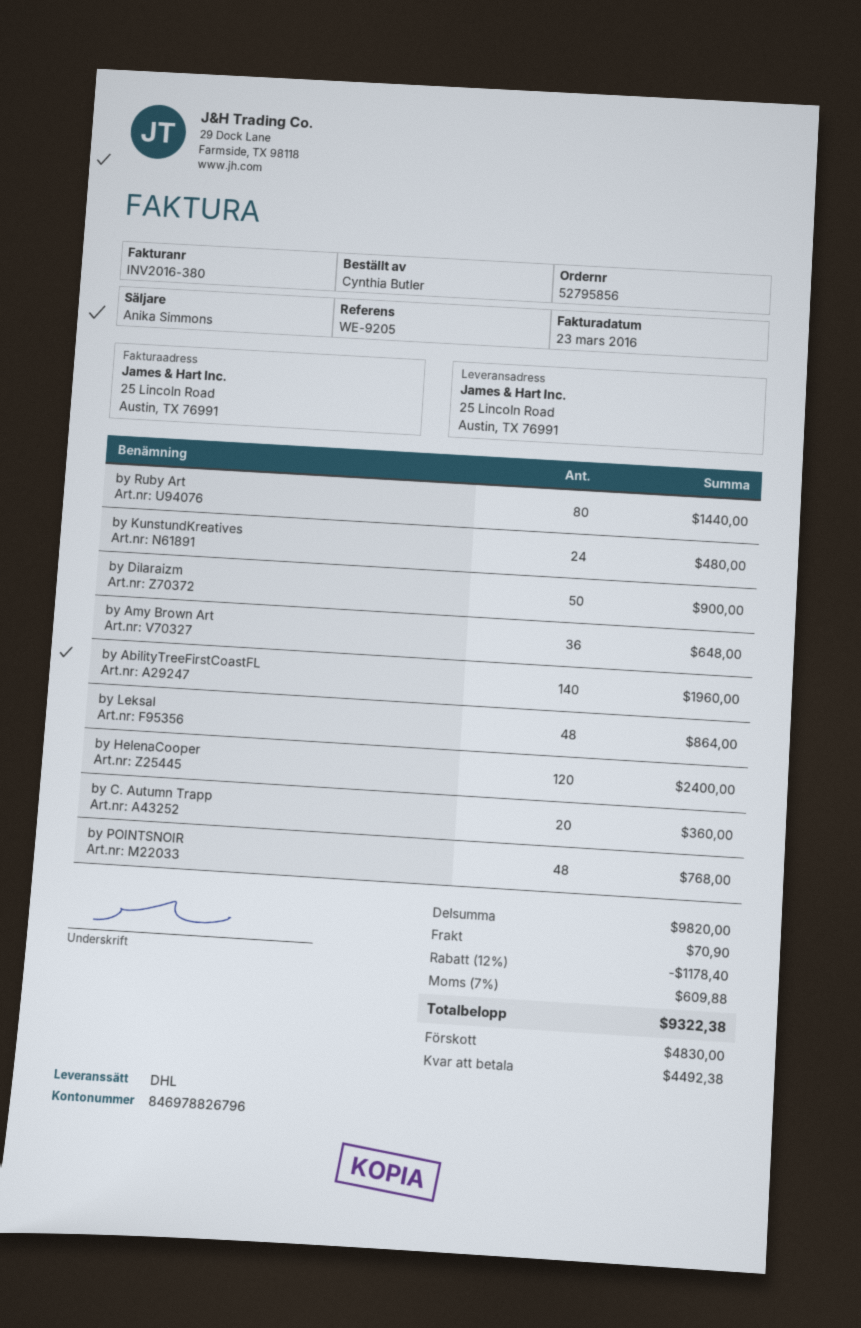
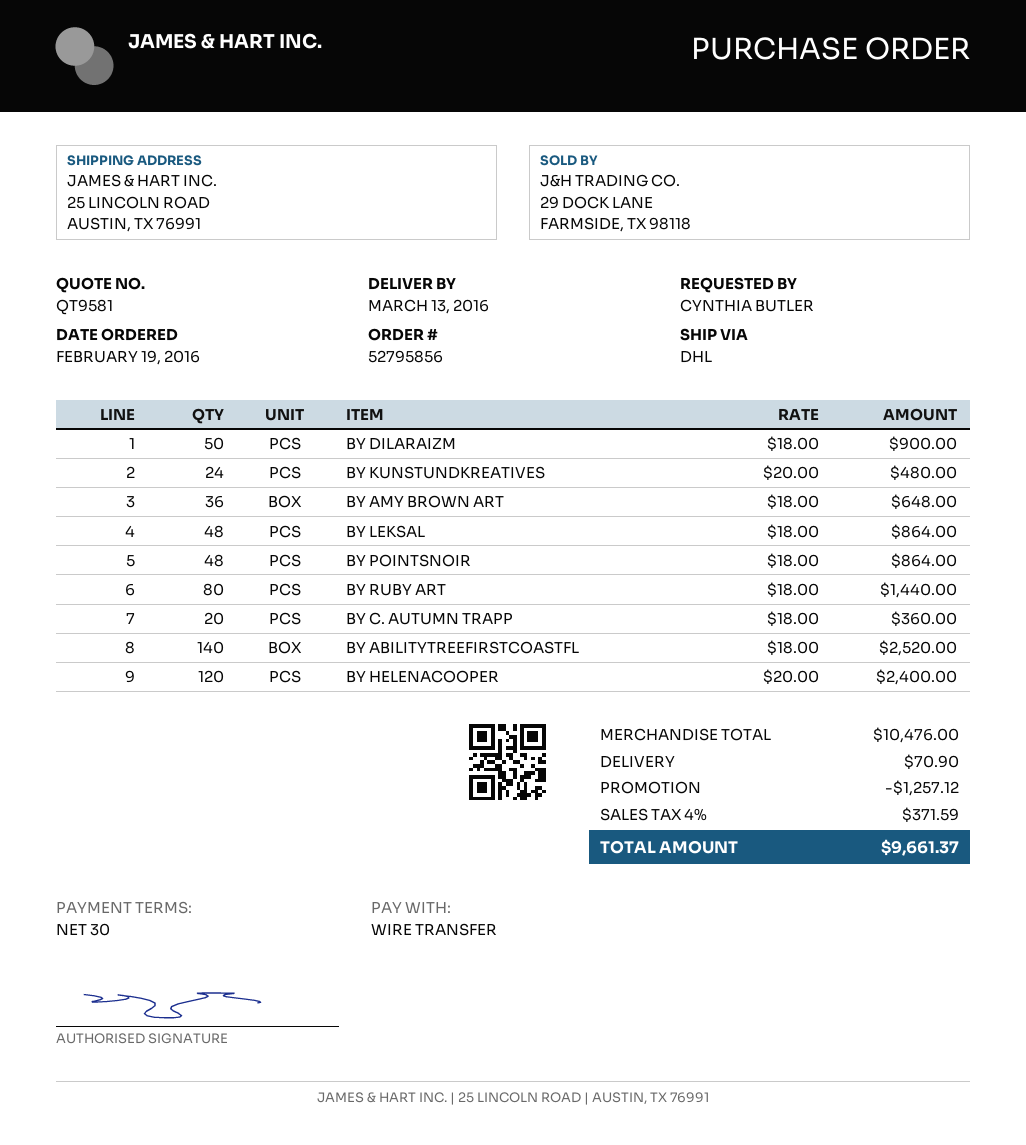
by AbilityTreeFirstCoastFL: 140 for 1960.00 -> 140 for 2520.00
by POINTSNOIR: 48 for 768.00 -> 48 for 864.00
subtotal: 9820.00 -> 10476.00
discount: 1178.40 -> 1257.12
tax: 7% = 609.88 -> 4% = 371.59
total: 9322.38 -> 9661.37

